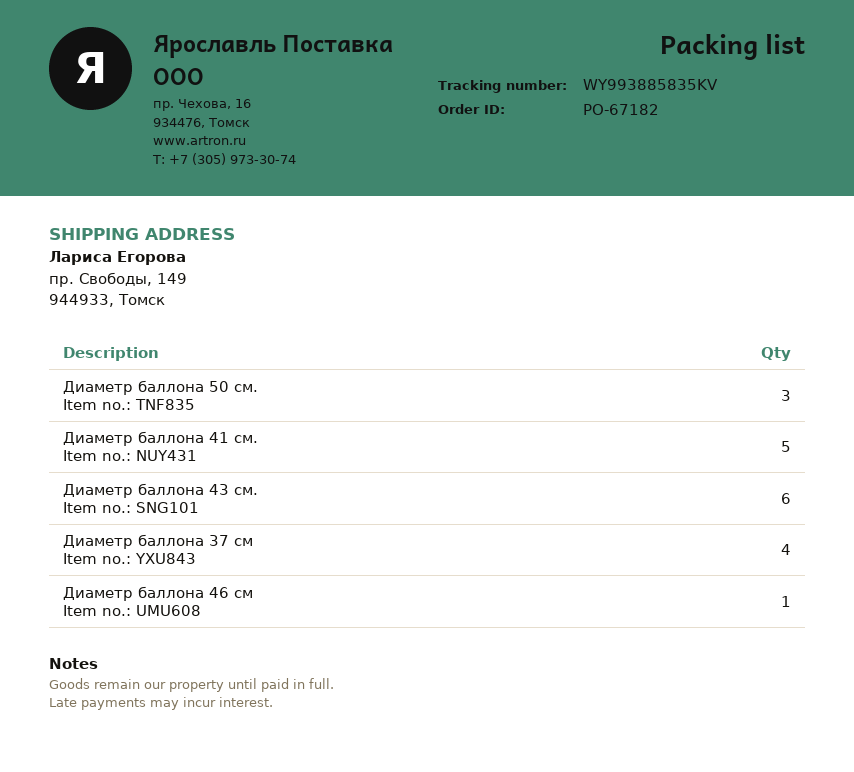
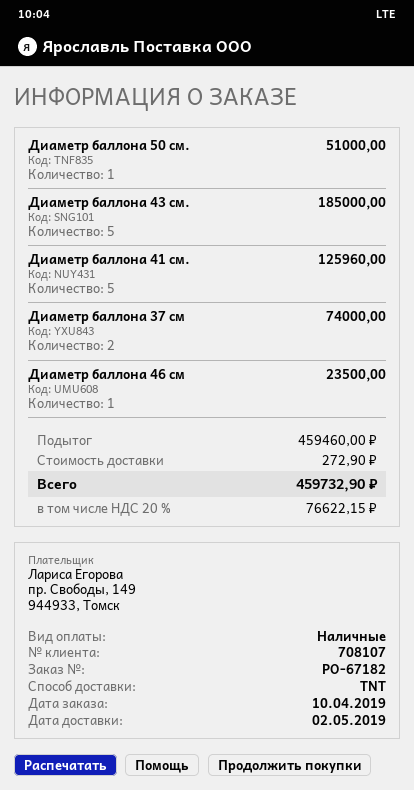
Диаметр баллона 50 см.: 3 -> 1
Диаметр баллона 43 см.: 6 -> 5
Диаметр баллона 37 см: 4 -> 2

